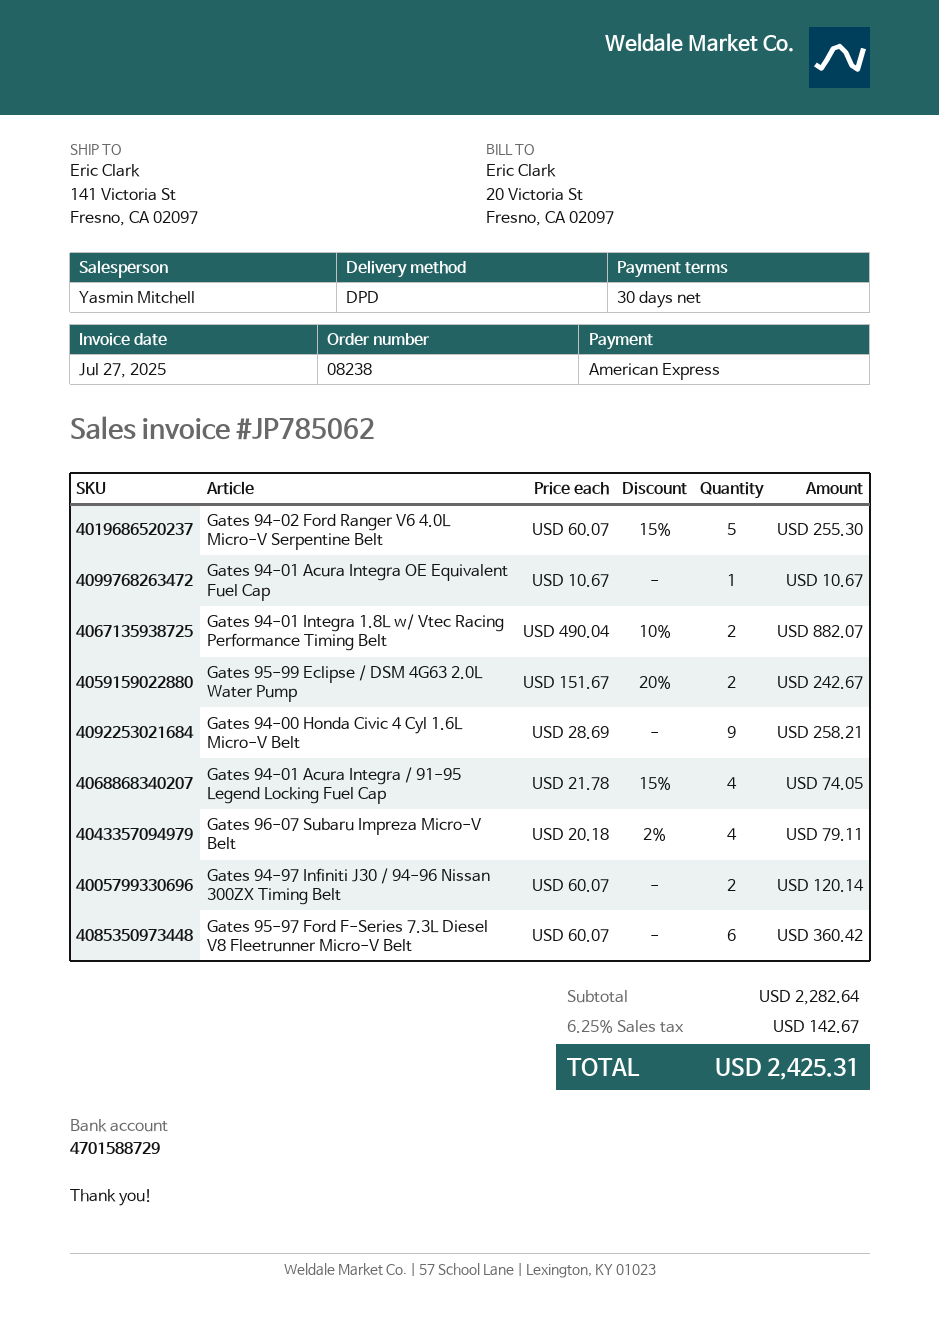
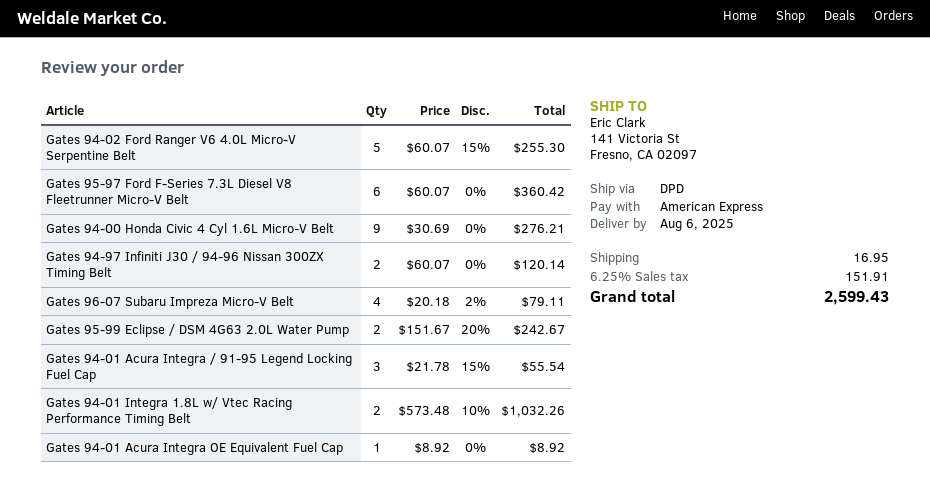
Gates 94-01 Acura Integra OE Equivalent Fuel Cap: 1 x 10.67 = 10.67 -> 1 x 8.92 = 8.92
Gates 94-01 Integra 1.8L w/ Vtec Racing Performance Timing Belt: 2 x 490.04 - 10% = 882.07 -> 2 x 573.48 - 10% = 1032.26
Gates 94-00 Honda Civic 4 Cyl 1.6L Micro-V Belt: 9 x 28.69 = 258.21 -> 9 x 30.69 = 276.21
Gates 94-01 Acura Integra / 91-95 Legend Locking Fuel Cap: 4 x 21.78 - 15% = 74.05 -> 3 x 21.78 - 15% = 55.54
shipping: none -> 16.95
tax: 6.25% = 142.67 -> 6.25% = 151.91
total: 2425.31 -> 2599.43

